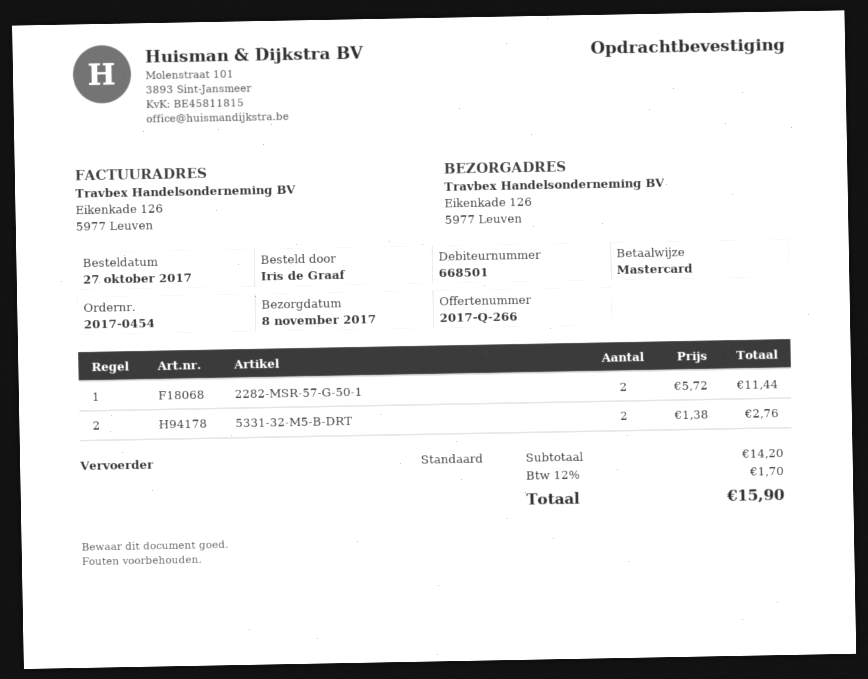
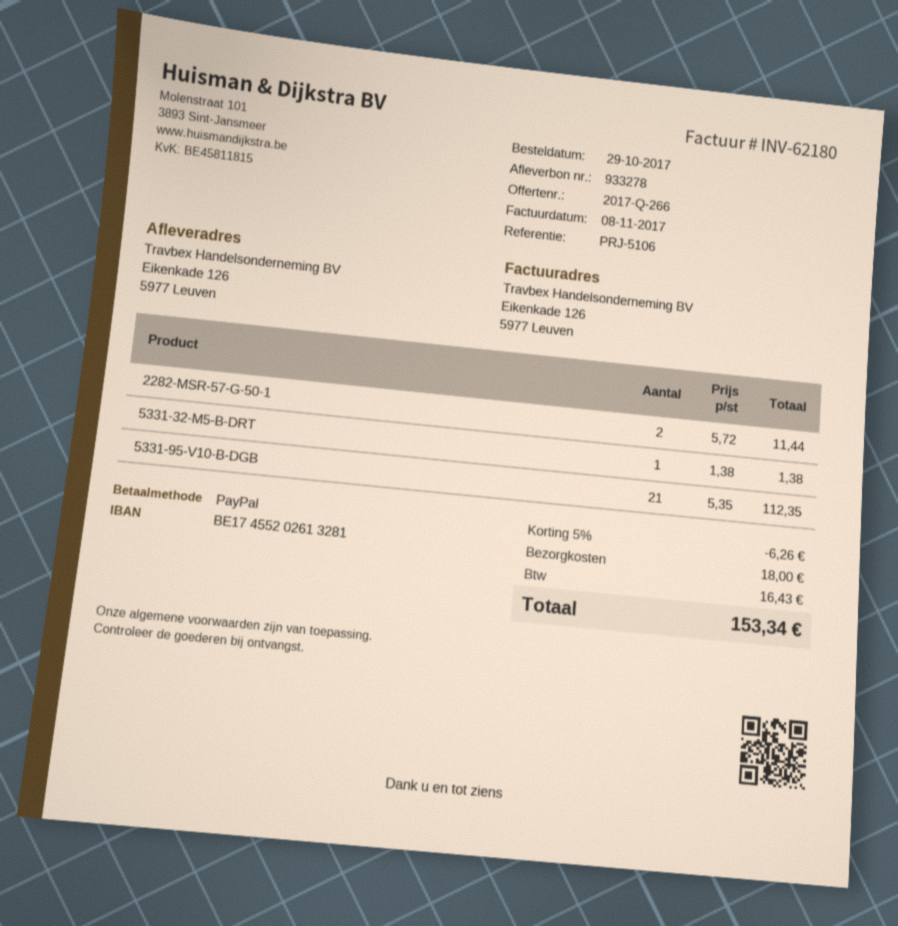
order date: 2017-10-27 -> 2017-10-29
payment method: Mastercard -> PayPal
5331-32-M5-B-DRT: 2 x 1.38 = 2.76 -> 1 x 1.38 = 1.38
5331-95-V10-B-DGB: none -> 21 x 5.35 = 112.35
discount: none -> 5% = 6.26
shipping: none -> 18.00
tax: 1.70 -> 16.43
total: 15.90 -> 153.34

